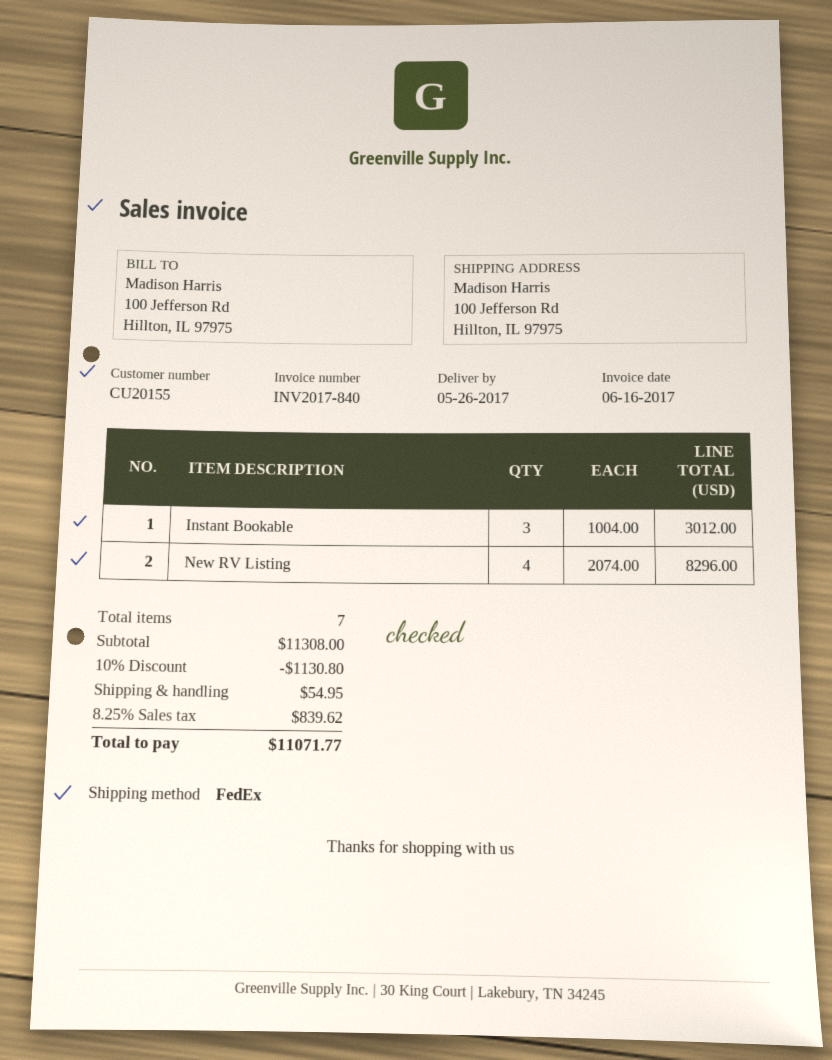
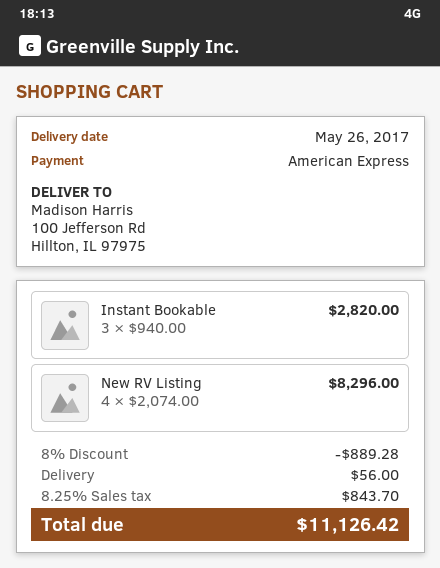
Instant Bookable: 3 x 1004.00 = 3012.00 -> 3 x 940.00 = 2820.00
discount: 10% = 1130.80 -> 8% = 889.28
shipping: 54.95 -> 56.00
tax: 8.25% = 839.62 -> 8.25% = 843.70
total: 11071.77 -> 11126.42

